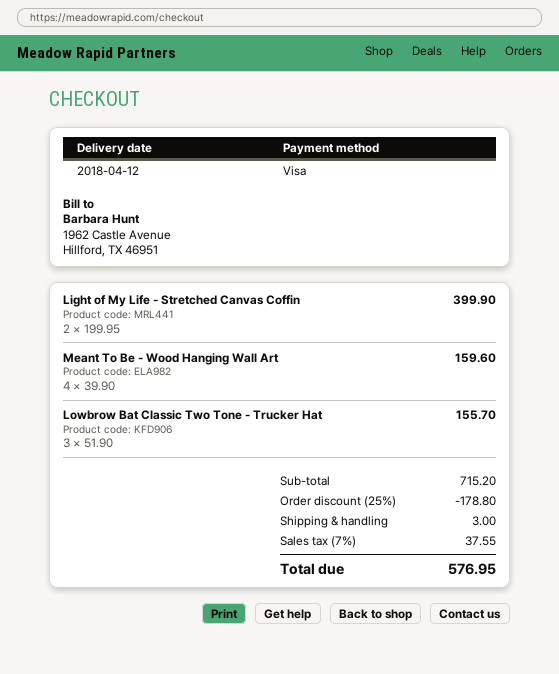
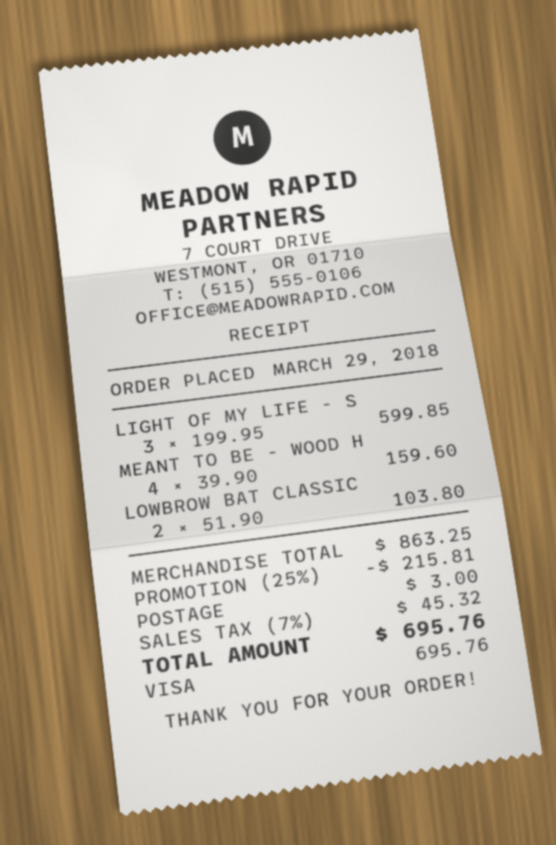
Light of My Life - Stretched Canvas Coffin: 2 x 199.95 = 399.90 -> 3 x 199.95 = 599.85
Lowbrow Bat Classic Two Tone - Trucker Hat: 3 x 51.90 = 155.70 -> 2 x 51.90 = 103.80
subtotal: 715.20 -> 863.25
discount: 25% = 178.80 -> 25% = 215.81
tax: 7% = 37.55 -> 7% = 45.32
total: 576.95 -> 695.76

